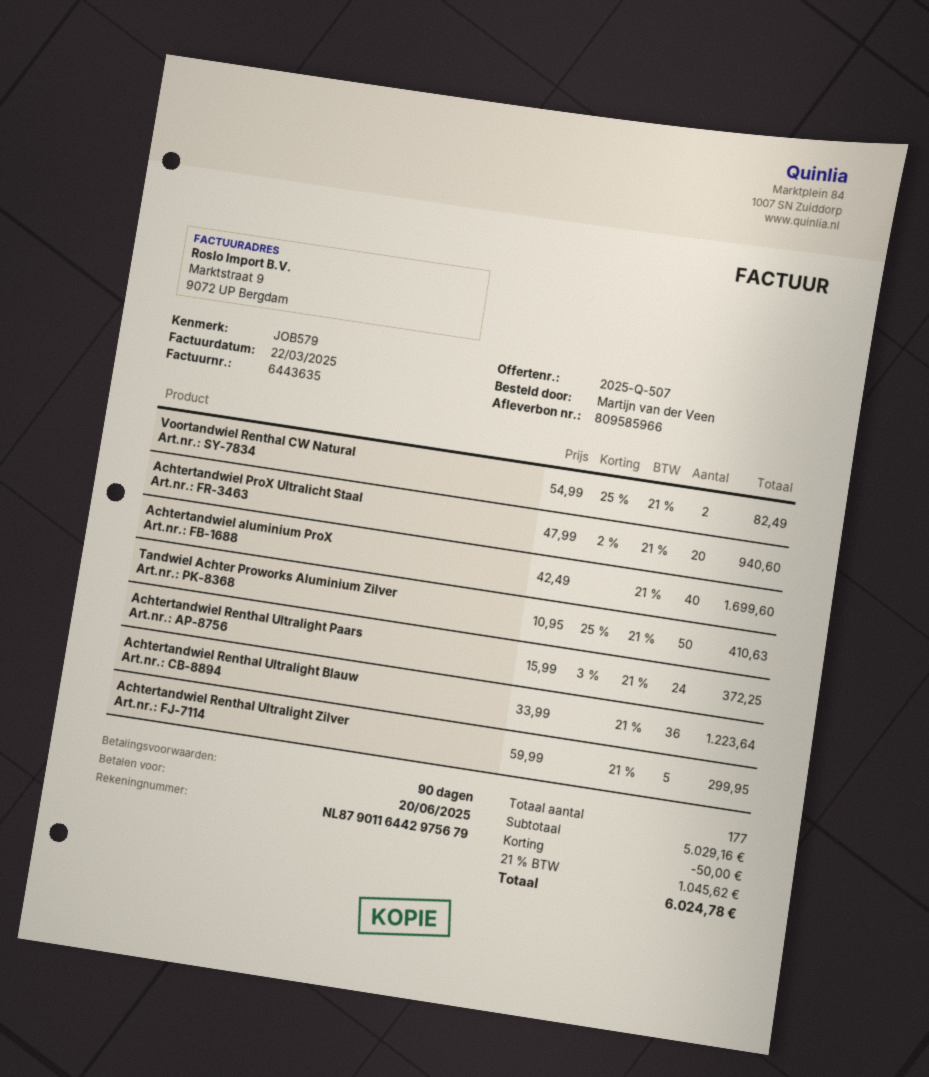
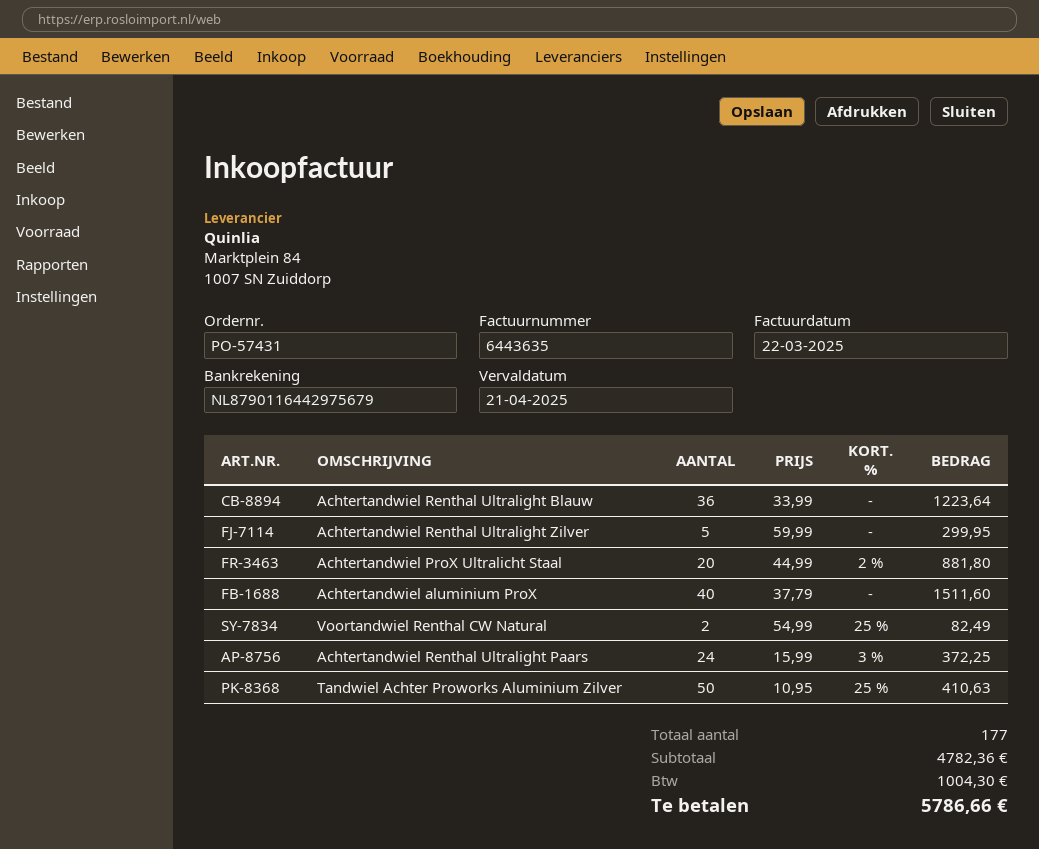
due date: 2025-06-20 -> 2025-04-21
Achtertandwiel ProX Ultralicht Staal: 20 x 47.99 - 2% = 940.60 -> 20 x 44.99 - 2% = 881.80
Achtertandwiel aluminium ProX: 40 x 42.49 = 1699.60 -> 40 x 37.79 = 1511.60
subtotal: 5029.16 -> 4782.36
discount: 50.00 -> none
tax: 1045.62 -> 1004.30
total: 6024.78 -> 5786.66

